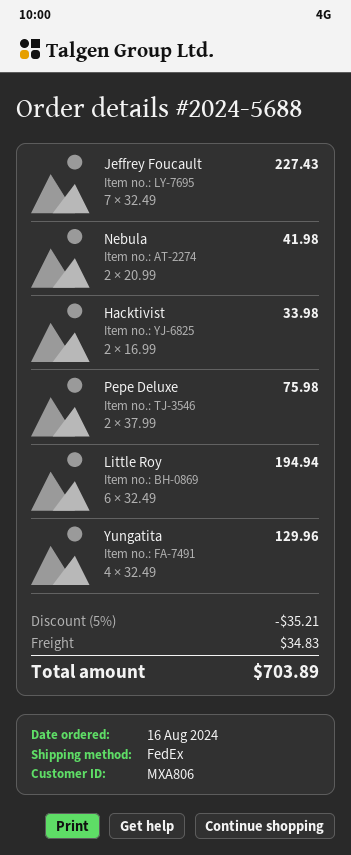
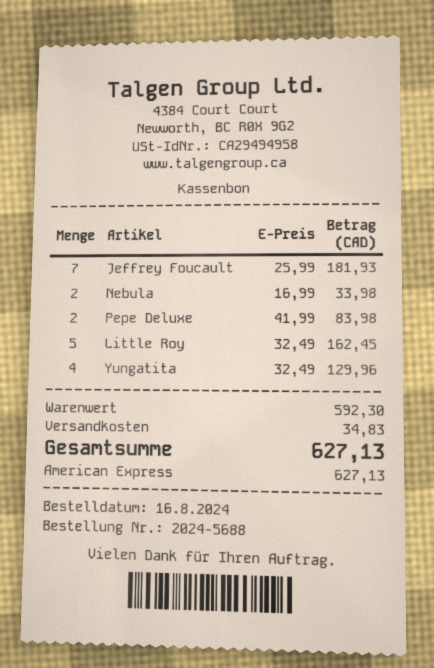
Jeffrey Foucault: 7 x 32.49 = 227.43 -> 7 x 25.99 = 181.93
Nebula: 2 x 20.99 = 41.98 -> 2 x 16.99 = 33.98
Hacktivist: 2 x 16.99 = 33.98 -> none
Pepe Deluxe: 2 x 37.99 = 75.98 -> 2 x 41.99 = 83.98
Little Roy: 6 x 32.49 = 194.94 -> 5 x 32.49 = 162.45
discount: 5% = 35.21 -> none
total: 703.89 -> 627.13

